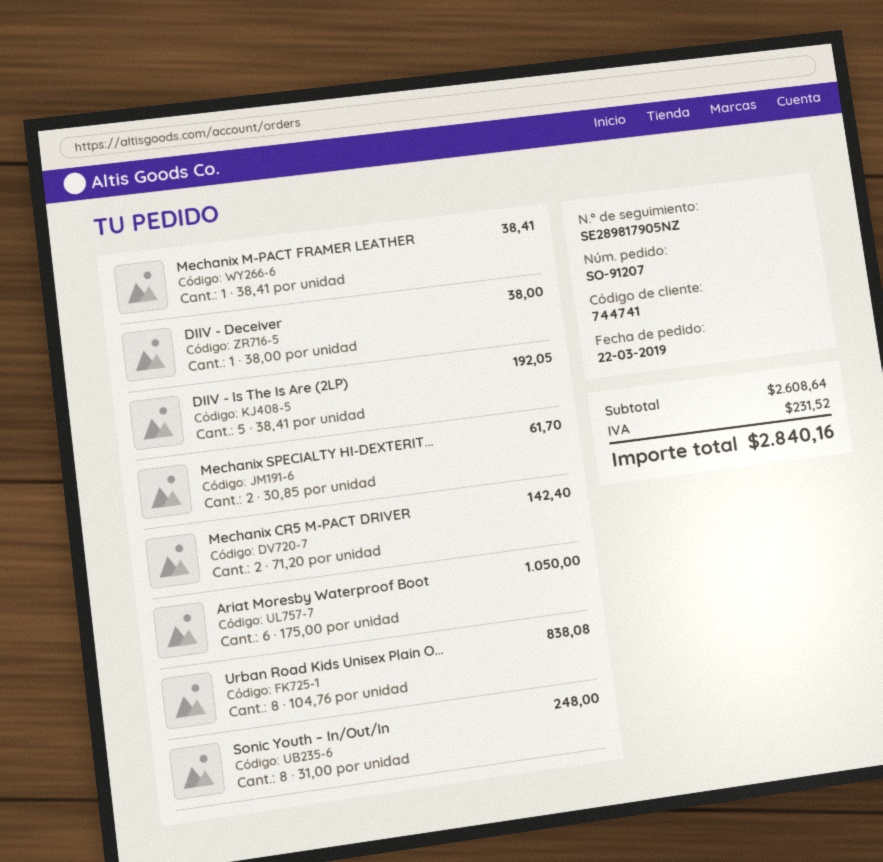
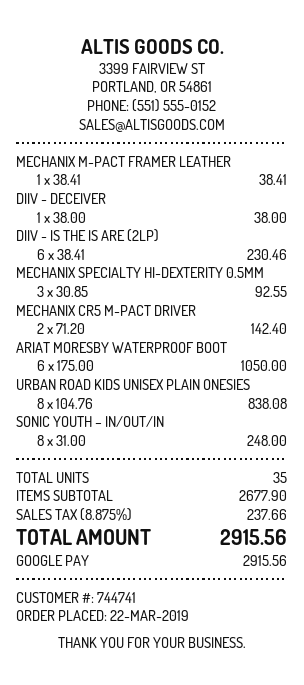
DIIV - Is The Is Are (2LP): 5 x 38.41 = 192.05 -> 6 x 38.41 = 230.46
Mechanix SPECIALTY HI-DEXTERIT...: 2 x 30.85 = 61.70 -> 3 x 30.85 = 92.55
subtotal: 2608.64 -> 2677.90
tax: 231.52 -> 237.66
total: 2840.16 -> 2915.56

